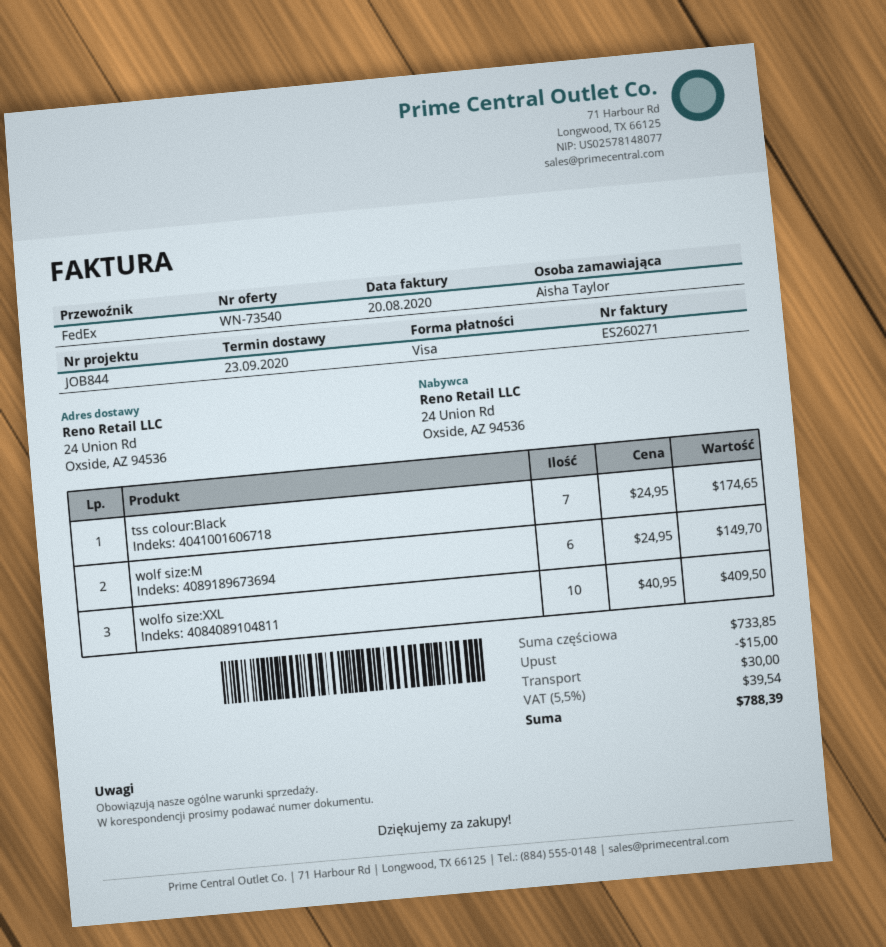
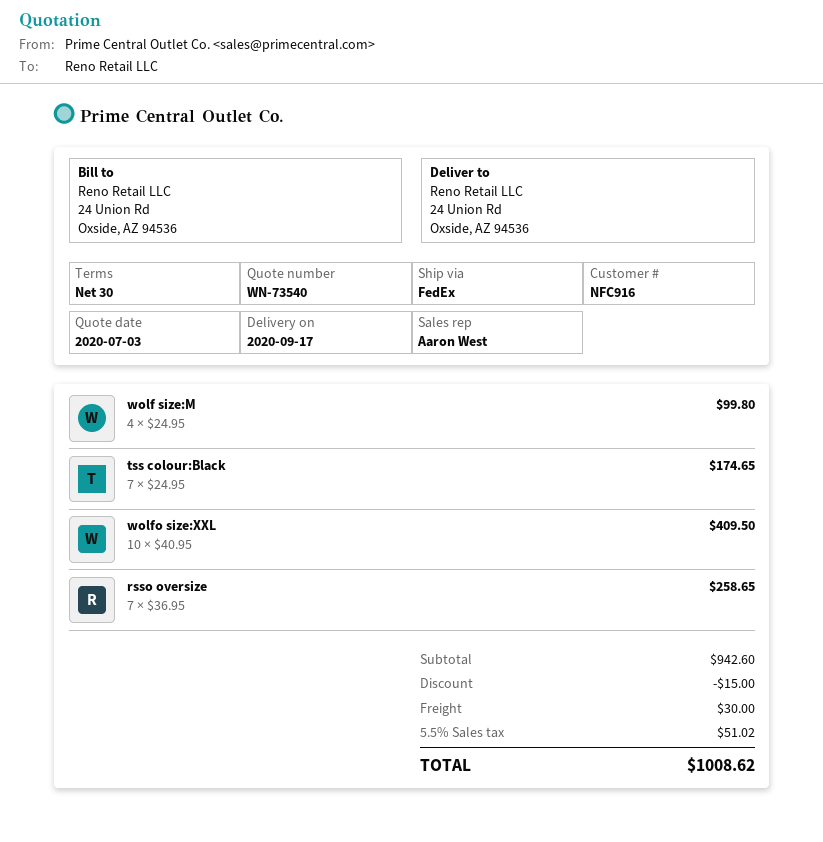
delivery date: 2020-09-23 -> 2020-09-17
wolf size:M: 6 x 24.95 = 149.70 -> 4 x 24.95 = 99.80
rsso oversize: none -> 7 x 36.95 = 258.65
subtotal: 733.85 -> 942.60
tax: 5.5% = 39.54 -> 5.5% = 51.02
total: 788.39 -> 1008.62

